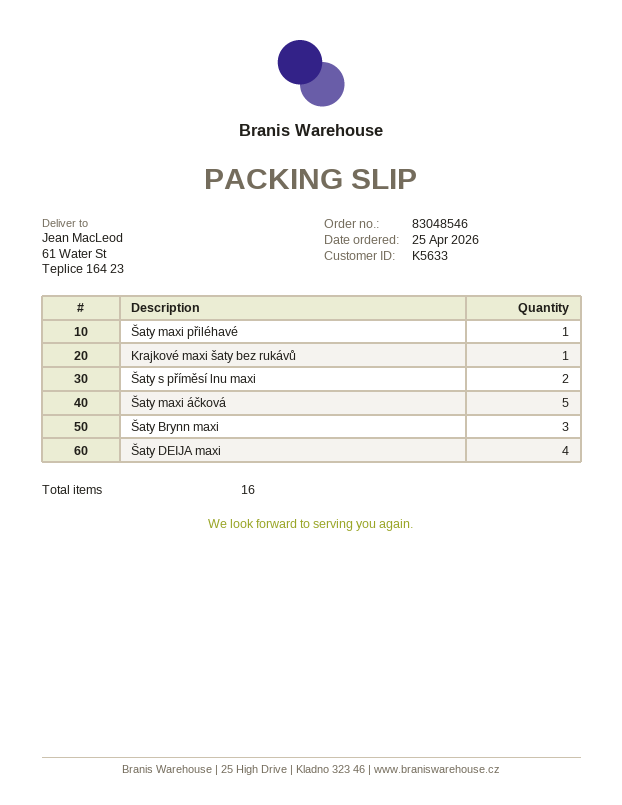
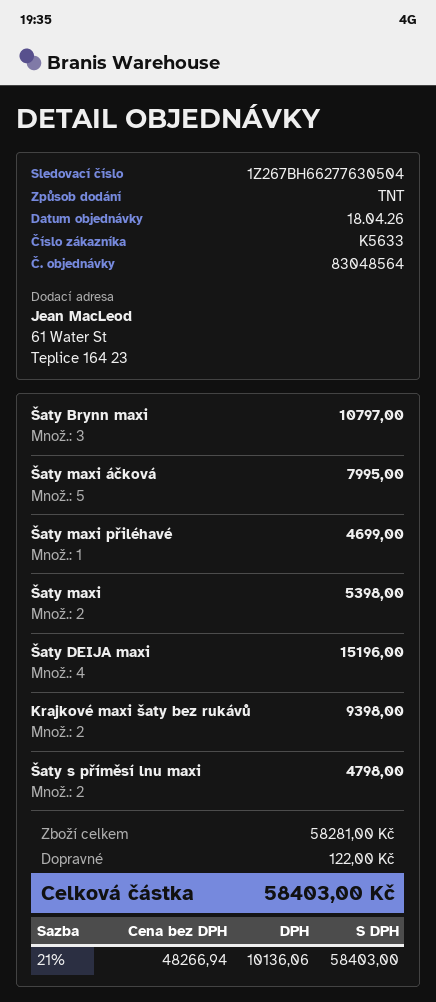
order number: 83048546 -> 83048564
order date: 2026-04-25 -> 2026-04-18
Krajkové maxi šaty bez rukávů: 1 -> 2
Šaty maxi: none -> 2

